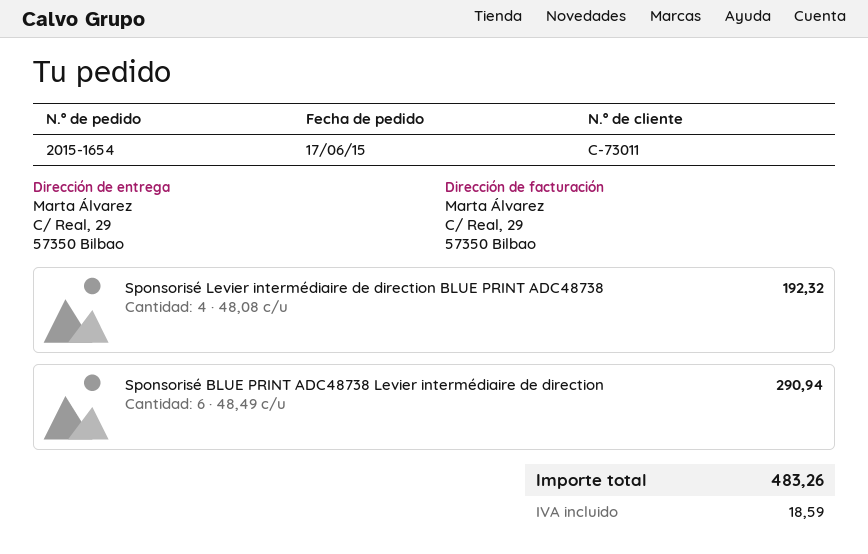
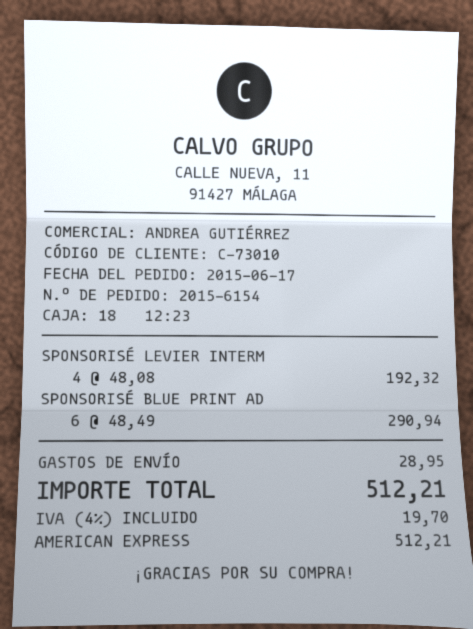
order number: 2015-1654 -> 2015-6154
customer number: C-73011 -> C-73010
shipping: none -> 28.95
tax: 18.59 -> 19.70
total: 483.26 -> 512.21

